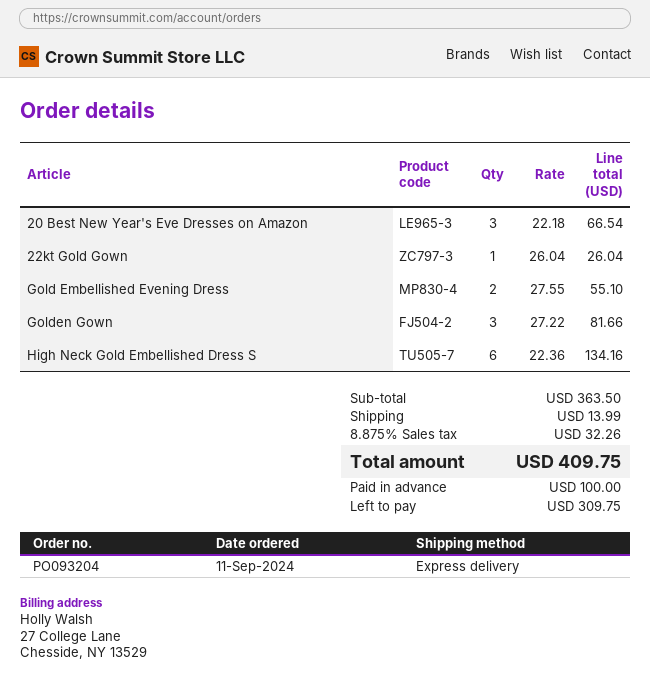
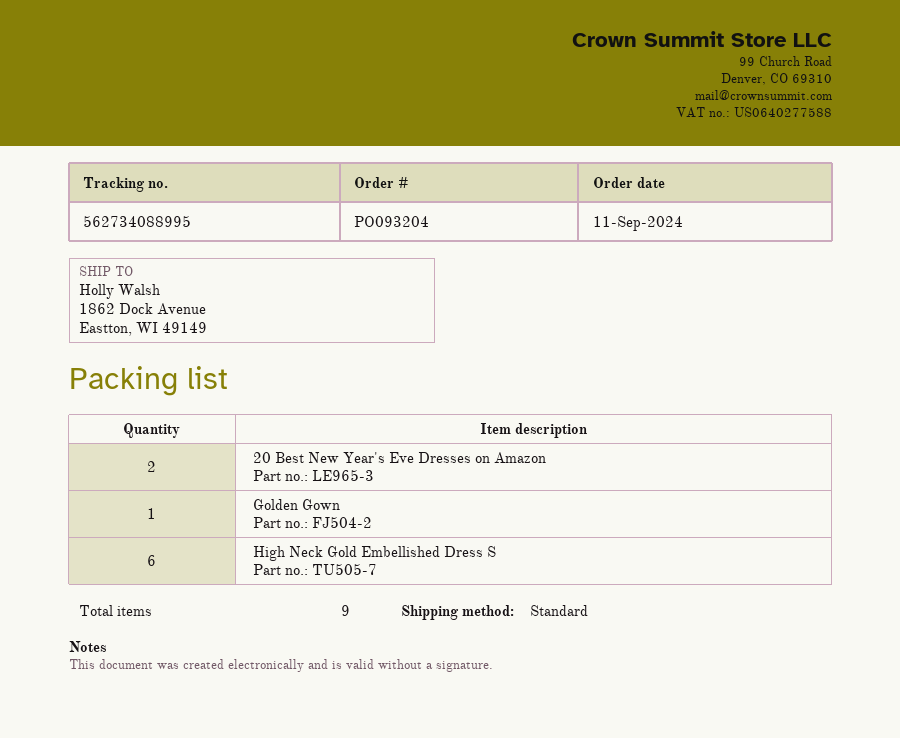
shipping method: express -> standard
20 Best New Year's Eve Dresses on Amazon: 3 -> 2
22kt Gold Gown: 1 -> none
Gold Embellished Evening Dress: 2 -> none
Golden Gown: 3 -> 1

